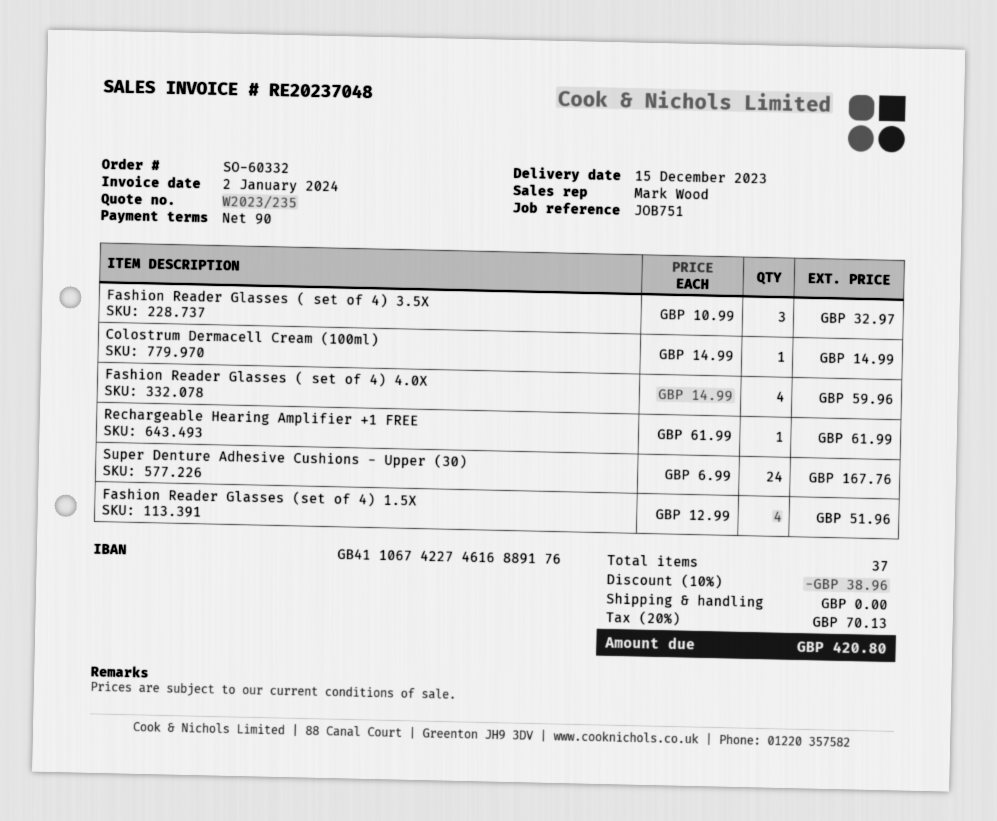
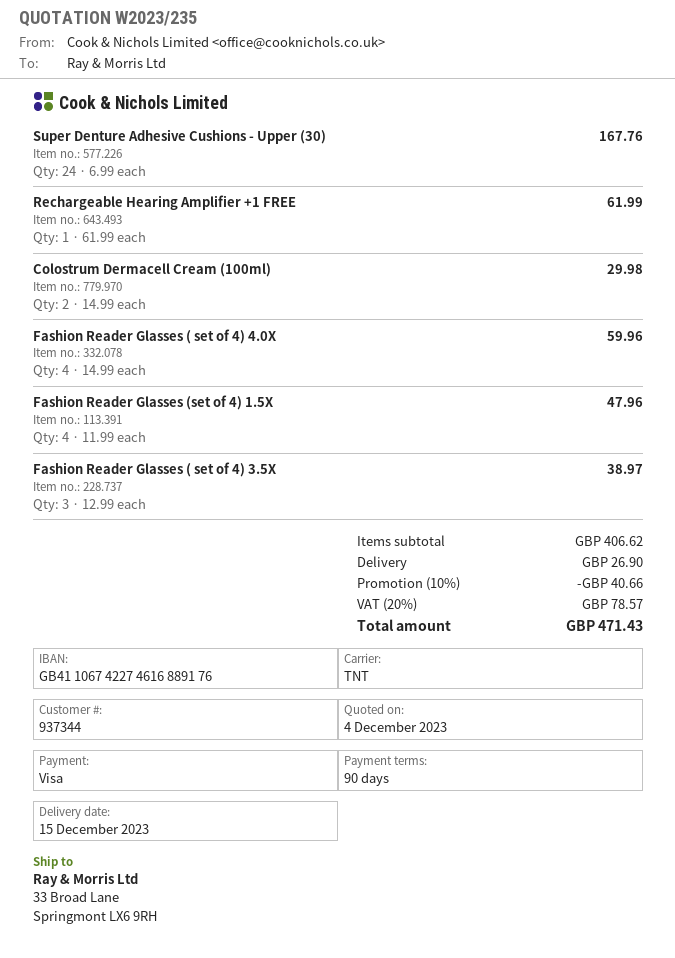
Fashion Reader Glasses ( set of 4) 3.5X: 3 x 10.99 = 32.97 -> 3 x 12.99 = 38.97
Colostrum Dermacell Cream (100ml): 1 x 14.99 = 14.99 -> 2 x 14.99 = 29.98
Fashion Reader Glasses (set of 4) 1.5X: 4 x 12.99 = 51.96 -> 4 x 11.99 = 47.96
discount: 10% = 38.96 -> 10% = 40.66
shipping: 0.00 -> 26.90
tax: 20% = 70.13 -> 20% = 78.57
total: 420.80 -> 471.43

